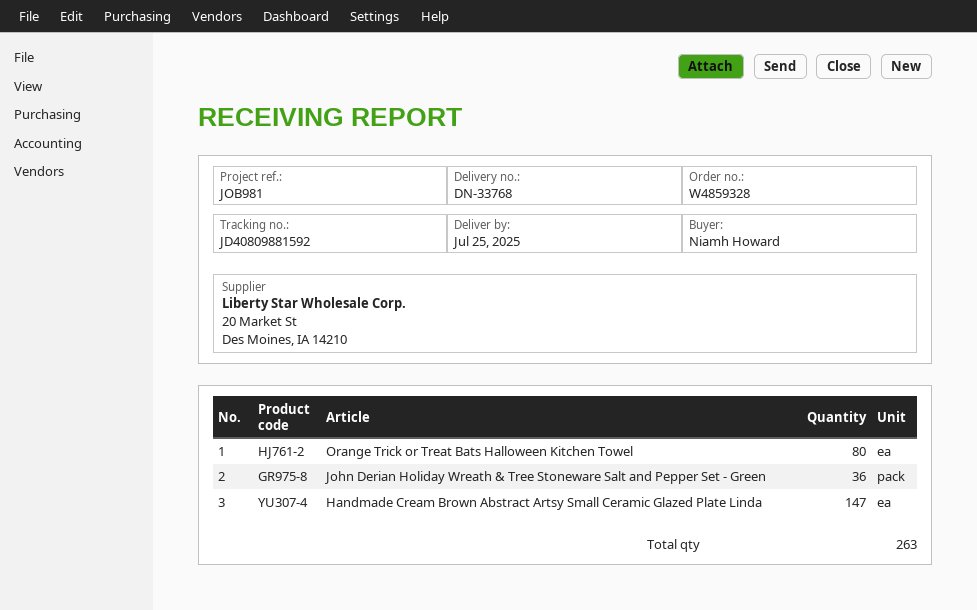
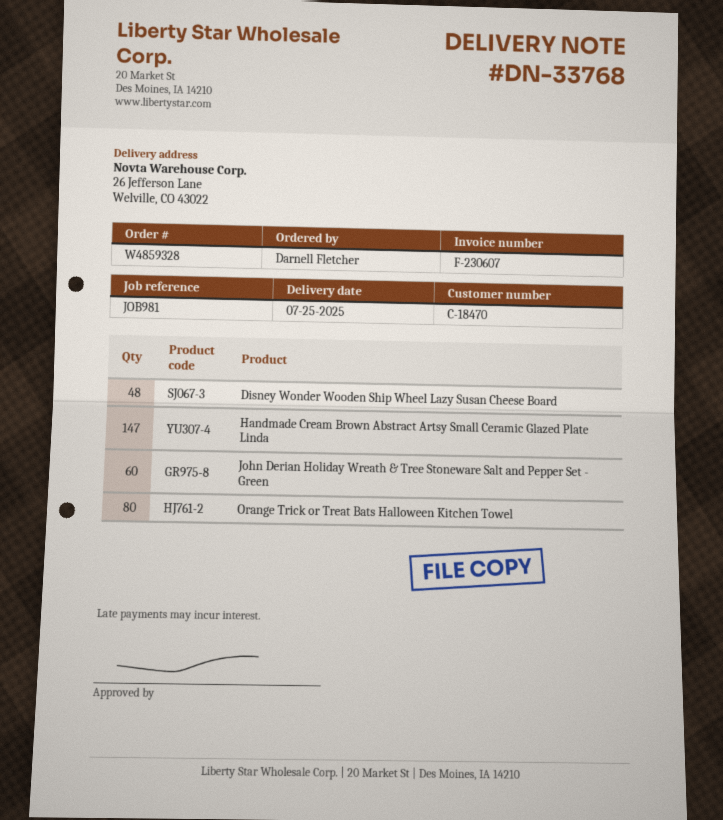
ordered by: Niamh Howard -> Darnell Fletcher
John Derian Holiday Wreath & Tree Stoneware Salt and Pepper Set - Green: 36 -> 60
Disney Wonder Wooden Ship Wheel Lazy Susan Cheese Board: none -> 48

